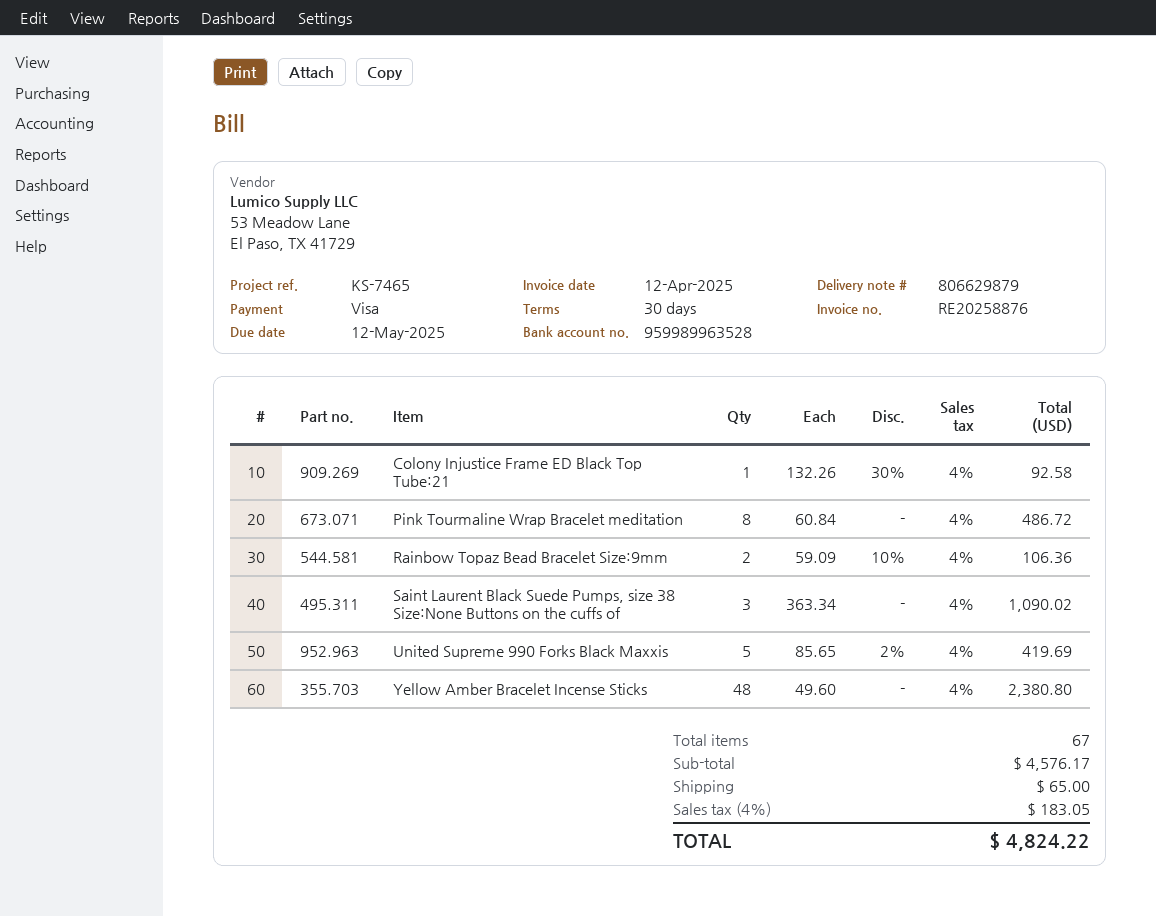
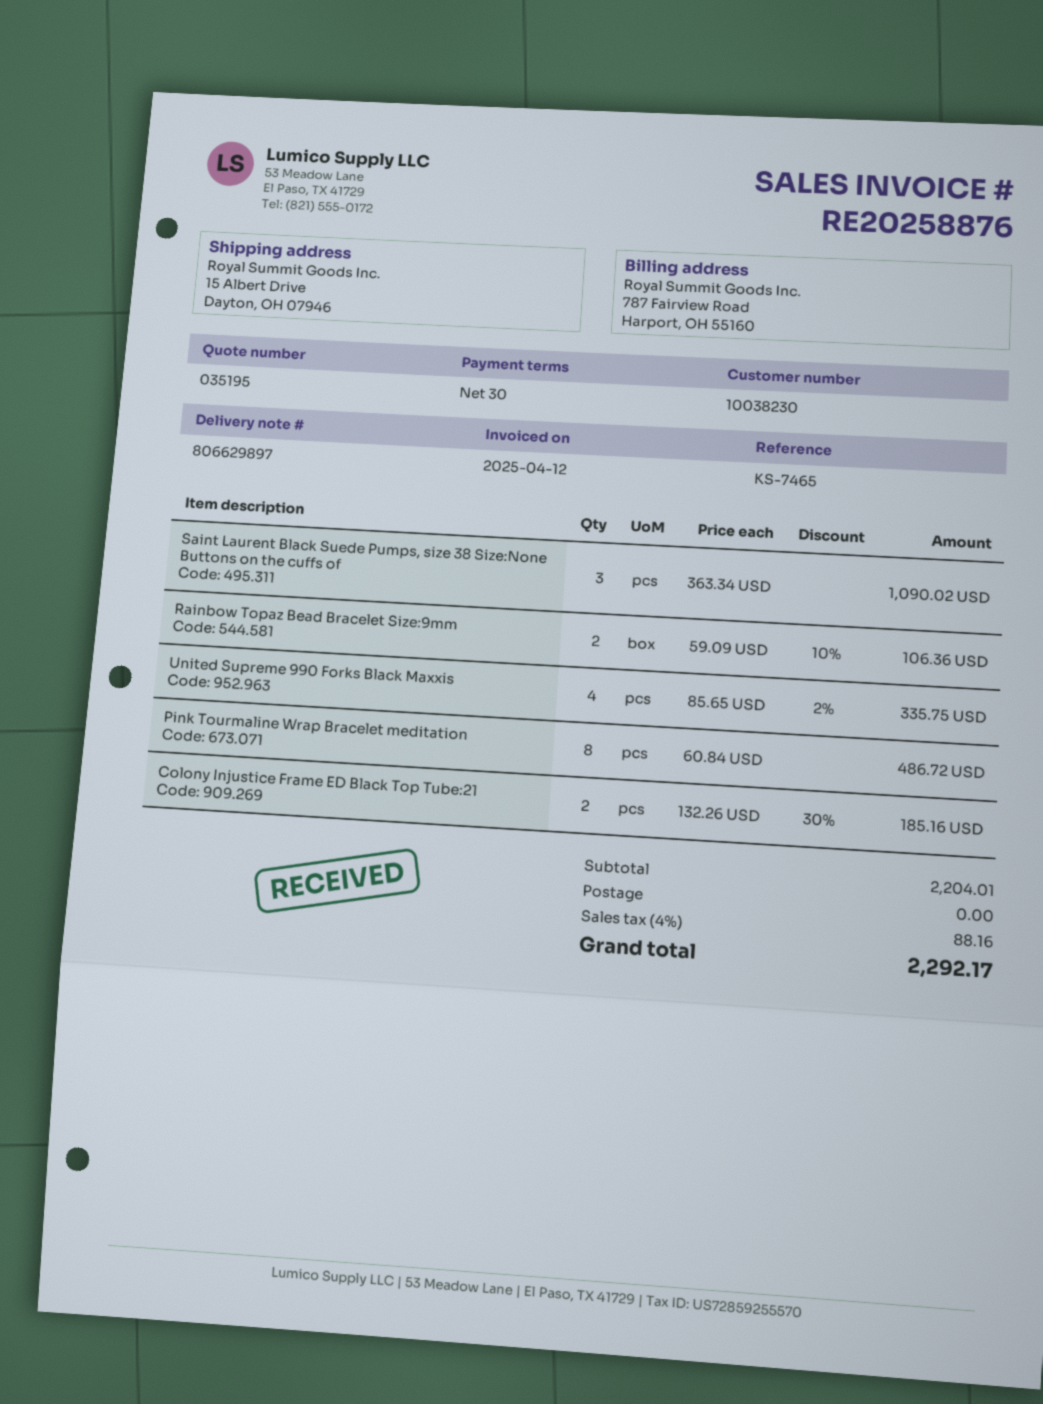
delivery note number: 806629879 -> 806629897
Colony Injustice Frame ED Black Top Tube:21: 1 x 132.26 - 30% = 92.58 -> 2 x 132.26 - 30% = 185.16
United Supreme 990 Forks Black Maxxis: 5 x 85.65 - 2% = 419.69 -> 4 x 85.65 - 2% = 335.75
Yellow Amber Bracelet Incense Sticks: 48 x 49.60 = 2380.80 -> none
subtotal: 4576.17 -> 2204.01
shipping: 65.00 -> 0.00
tax: 4% = 183.05 -> 4% = 88.16
total: 4824.22 -> 2292.17

